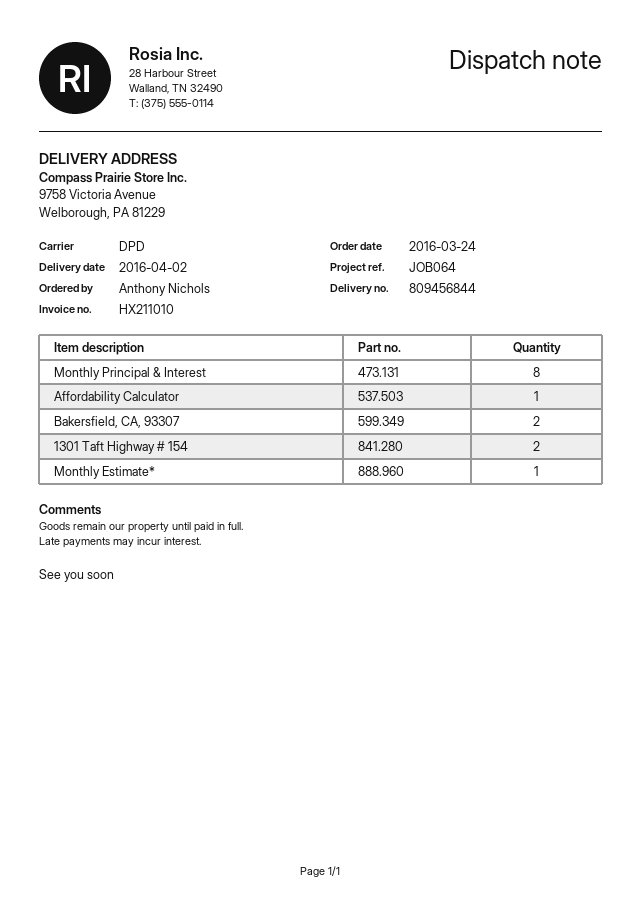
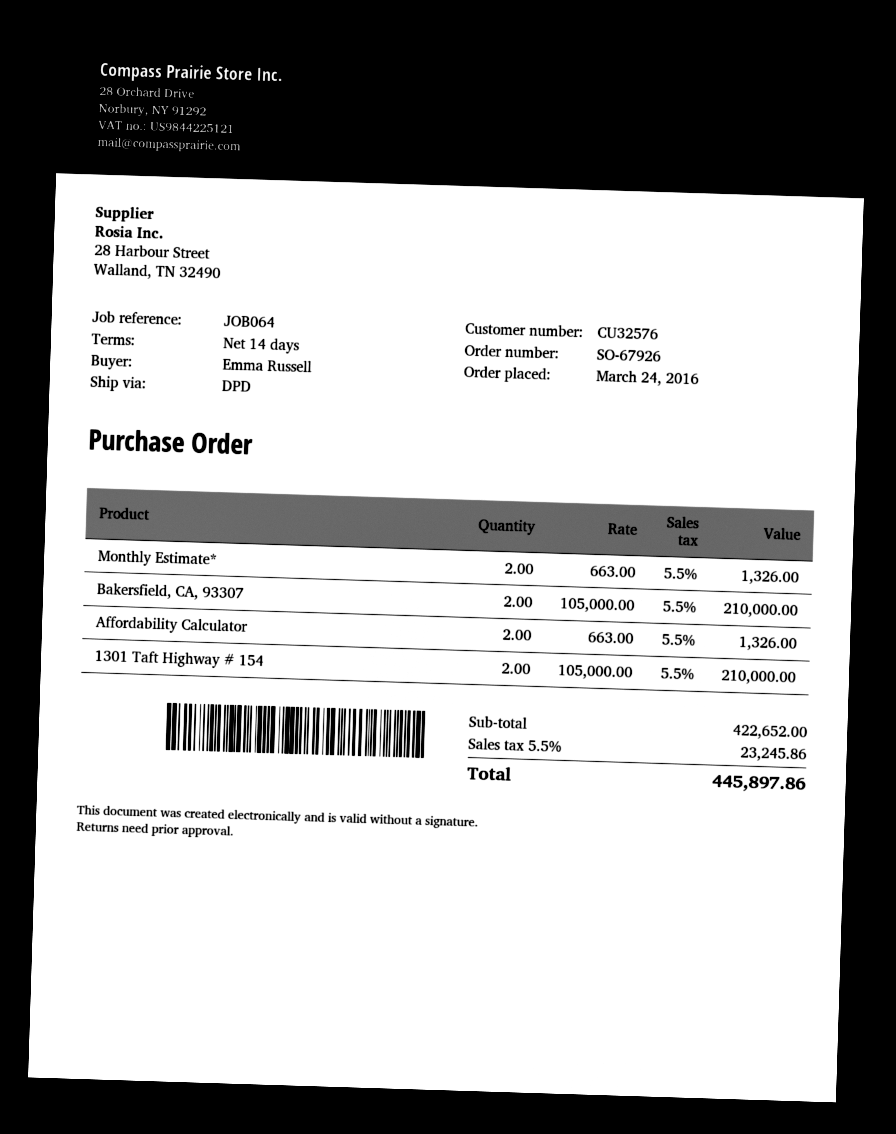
ordered by: Anthony Nichols -> Emma Russell
Monthly Principal & Interest: 8 -> none
Affordability Calculator: 1 -> 2
Monthly Estimate*: 1 -> 2

